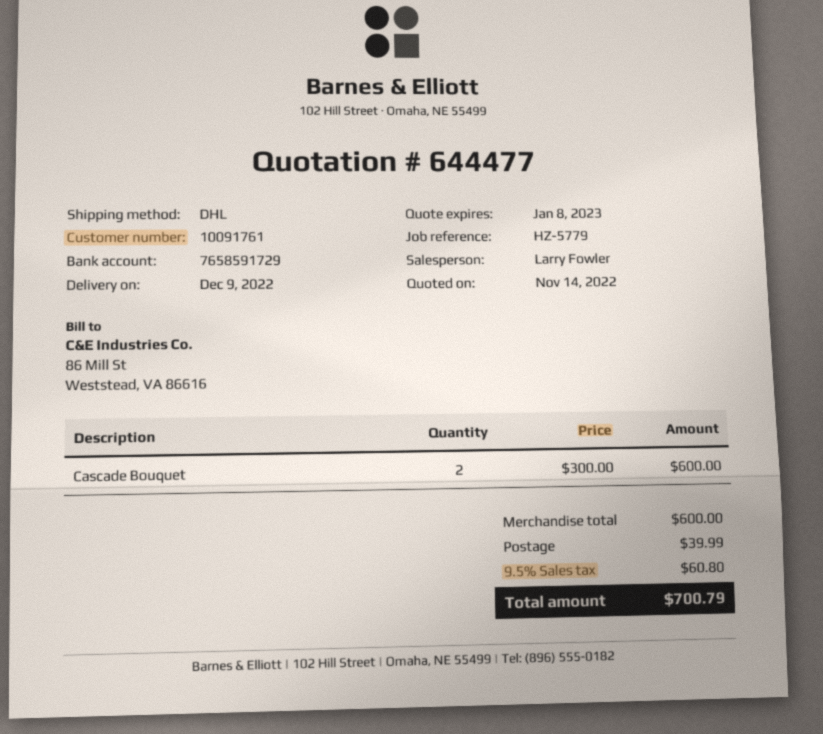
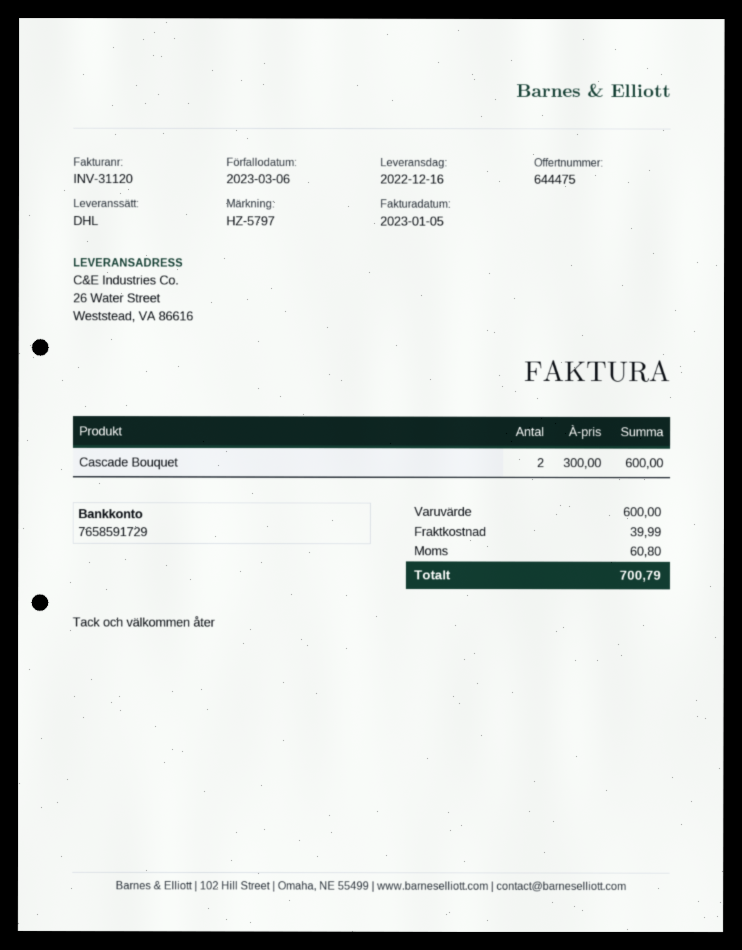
quote number: 644477 -> 644475
delivery date: 2022-12-09 -> 2022-12-16
reference: HZ-5779 -> HZ-5797

